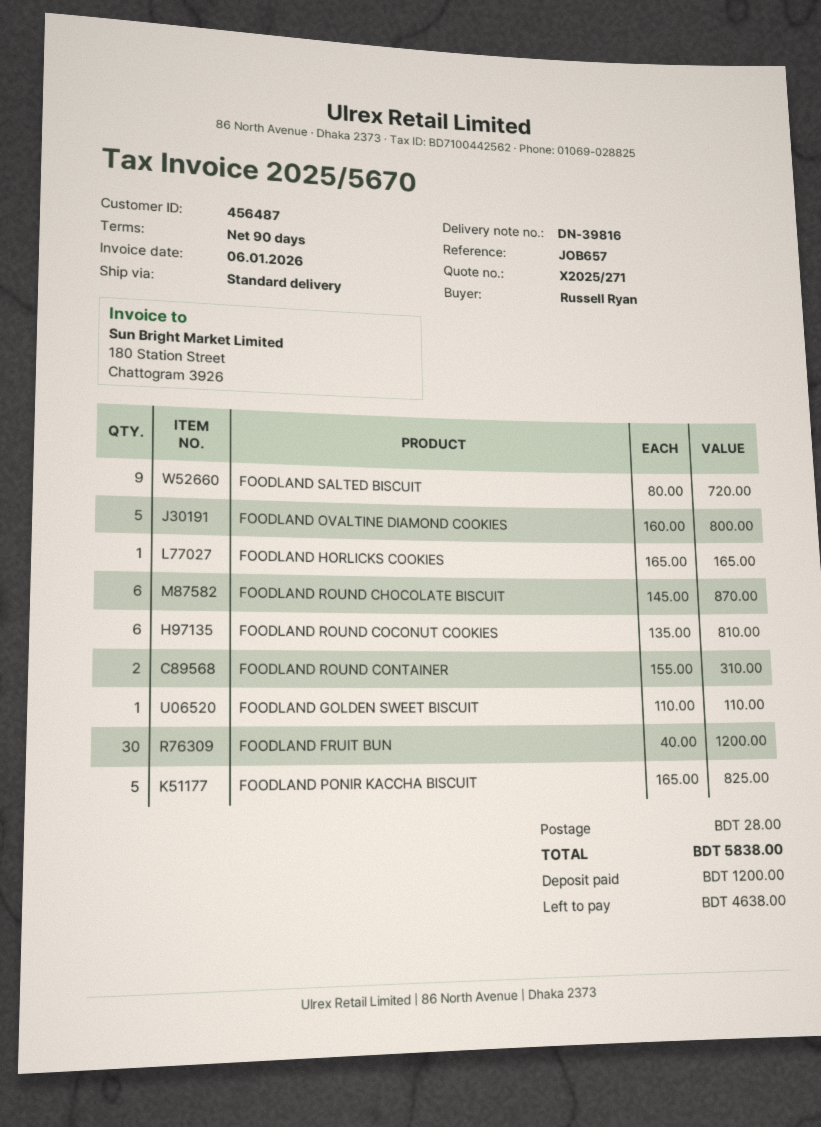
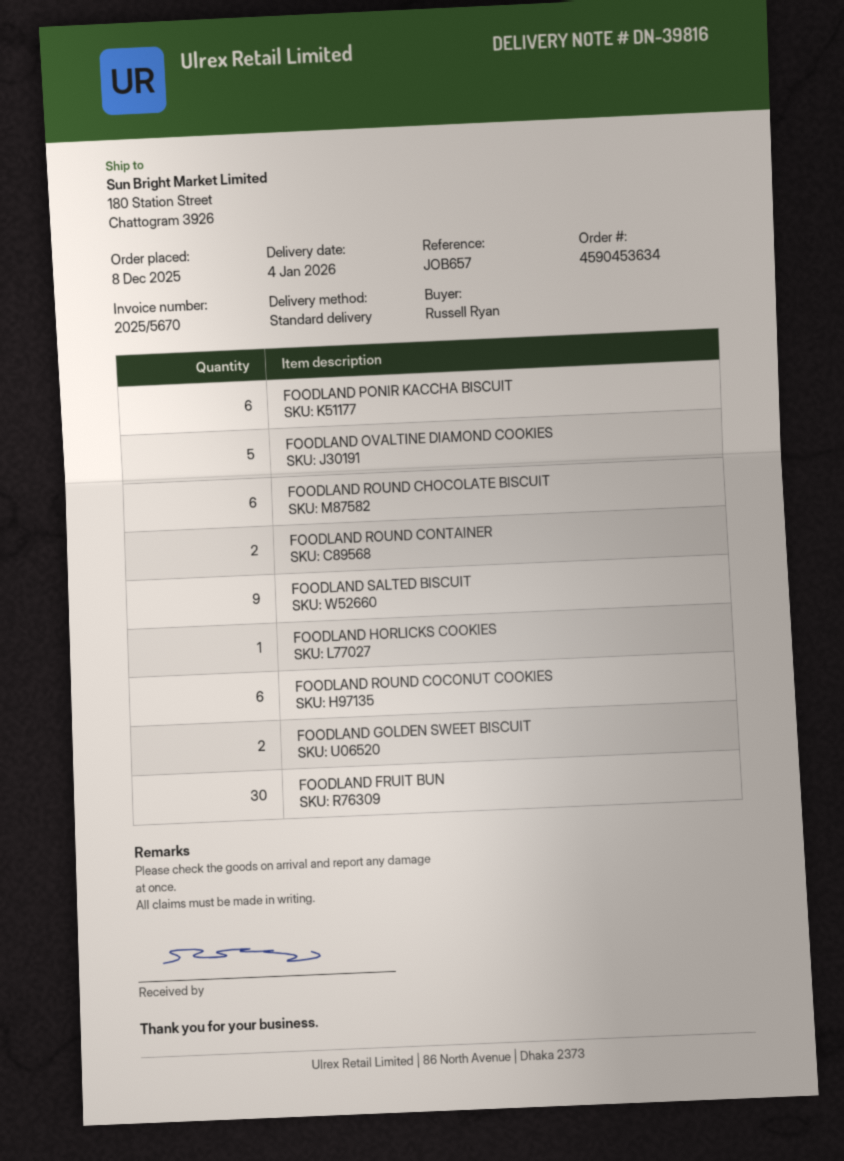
FOODLAND GOLDEN SWEET BISCUIT: 1 -> 2
FOODLAND PONIR KACCHA BISCUIT: 5 -> 6

